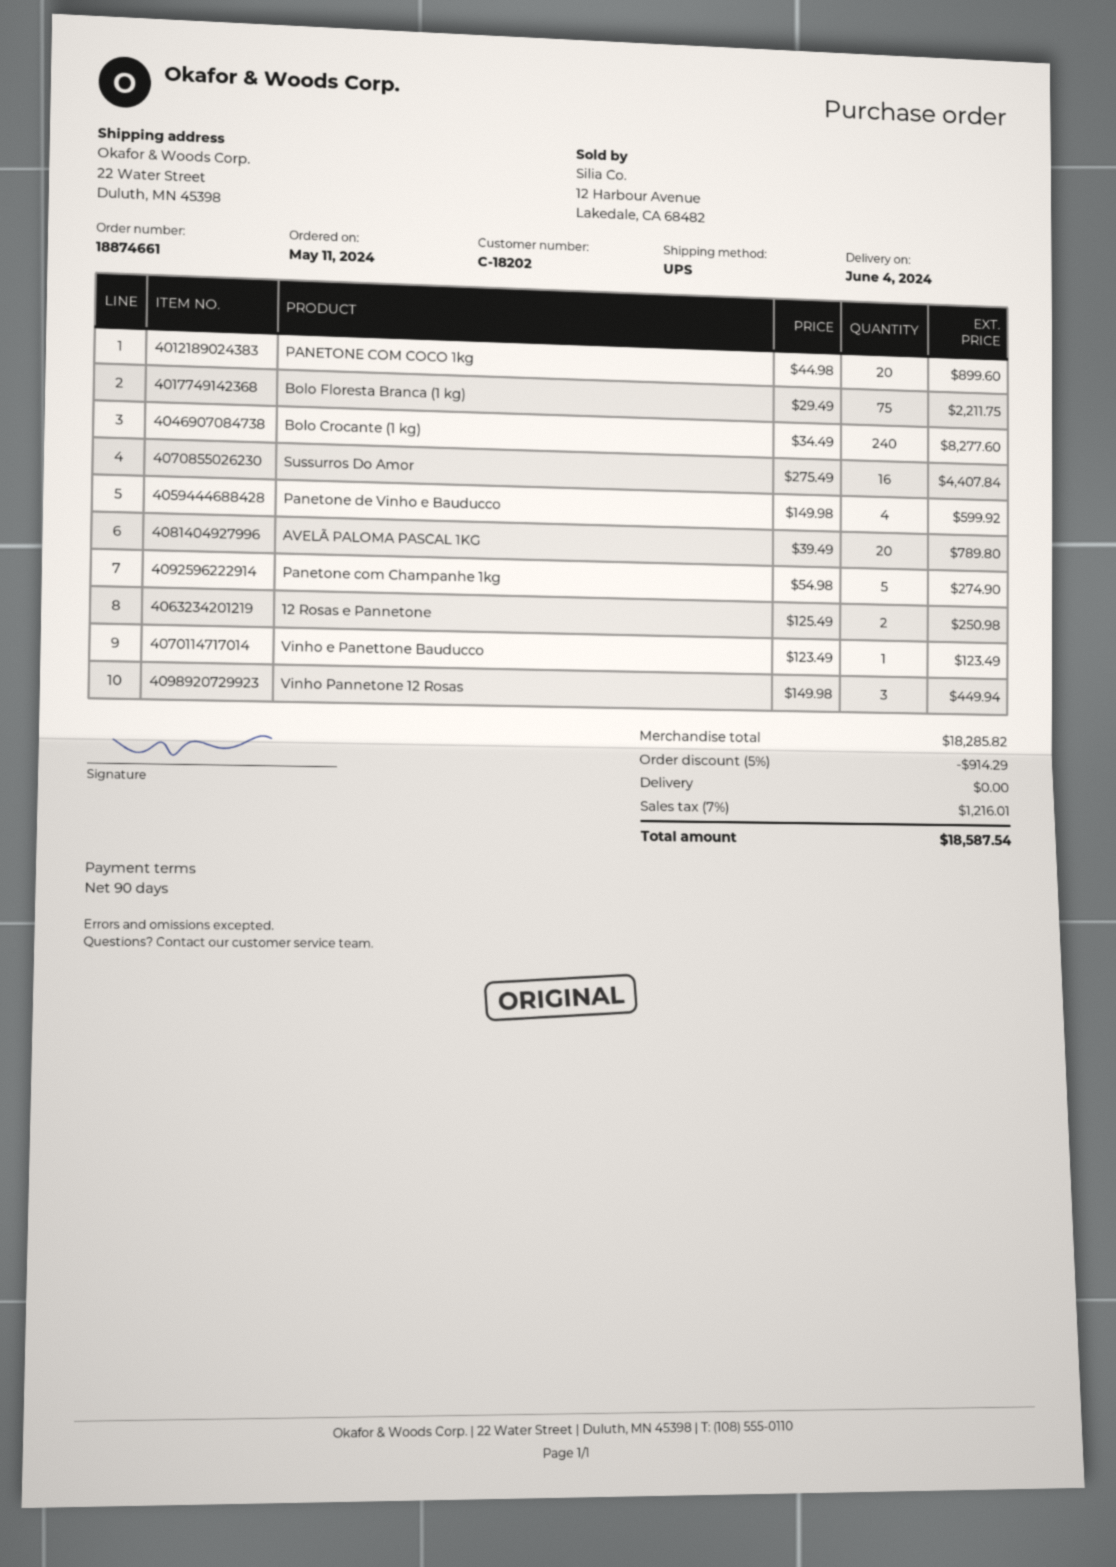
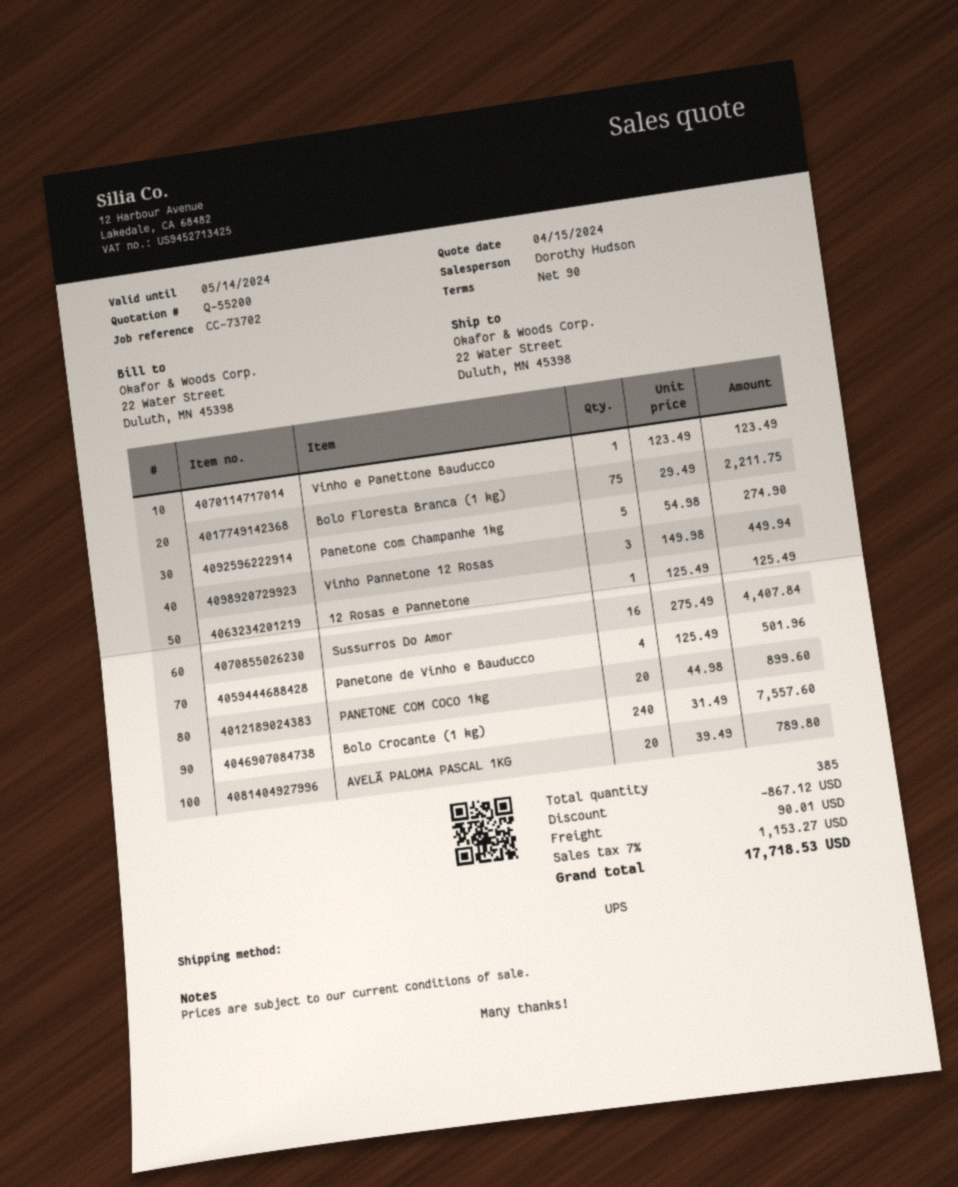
Bolo Crocante (1 kg): 240 x 34.49 = 8277.60 -> 240 x 31.49 = 7557.60
Panetone de Vinho e Bauducco: 4 x 149.98 = 599.92 -> 4 x 125.49 = 501.96
12 Rosas e Pannetone: 2 x 125.49 = 250.98 -> 1 x 125.49 = 125.49
discount: 914.29 -> 867.12
shipping: 0.00 -> 90.01
tax: 7% = 1216.01 -> 7% = 1153.27
total: 18587.54 -> 17718.53

